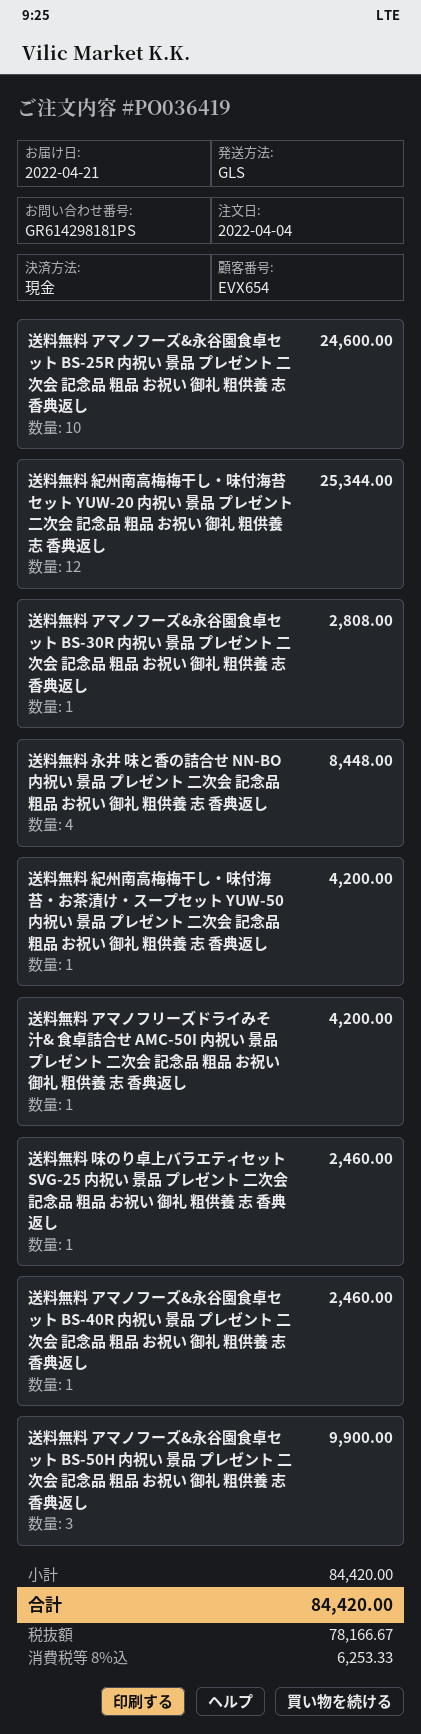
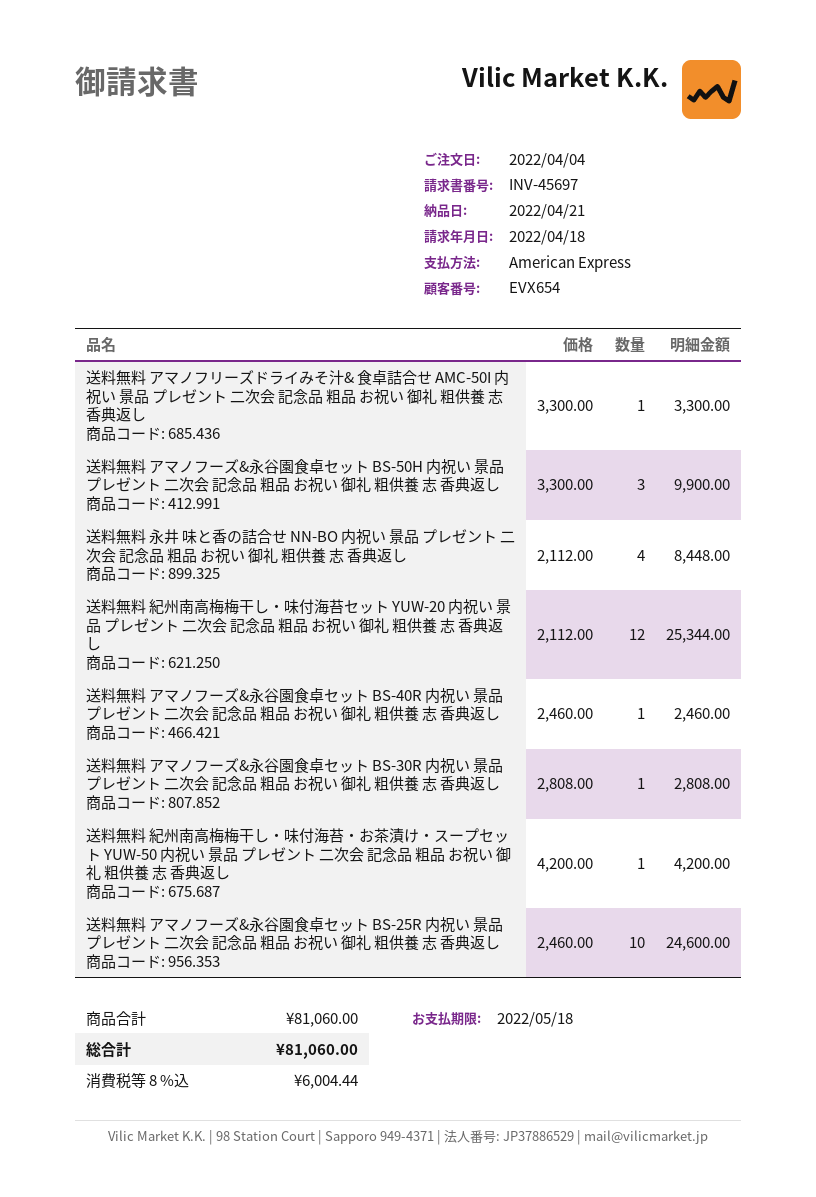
payment method: cash -> American Express
送料無料 アマノフリーズドライみそ汁& 食卓詰合せ AMC-50I 内祝い 景品 プレゼント 二次会 記念品 粗品 お祝い 御礼 粗供養 志 香典返し: 1 for 4200.00 -> 1 for 3300.00
送料無料 味のり卓上バラエティセット SVG-25 内祝い 景品 プレゼント 二次会 記念品 粗品 お祝い 御礼 粗供養 志 香典返し: 1 for 2460.00 -> none
subtotal: 84420.00 -> 81060.00
tax: 8% = 6253.33 -> 8% = 6004.44
total: 84420.00 -> 81060.00

